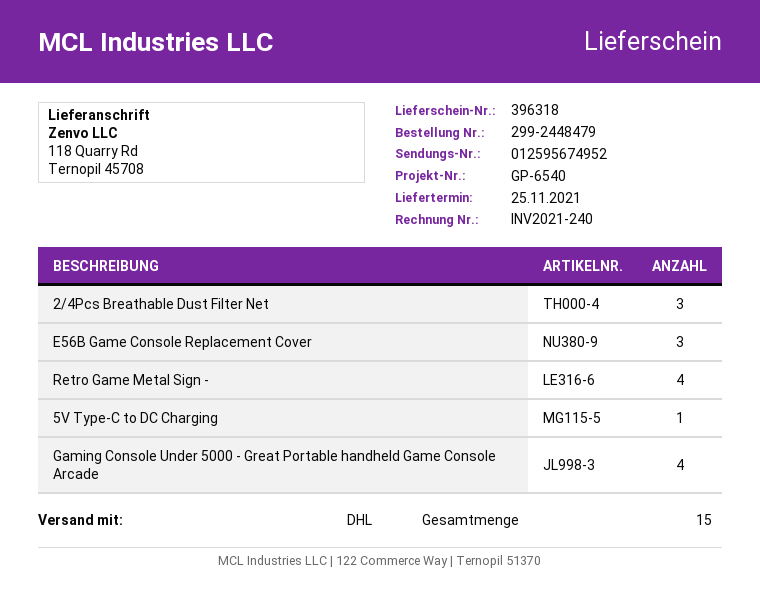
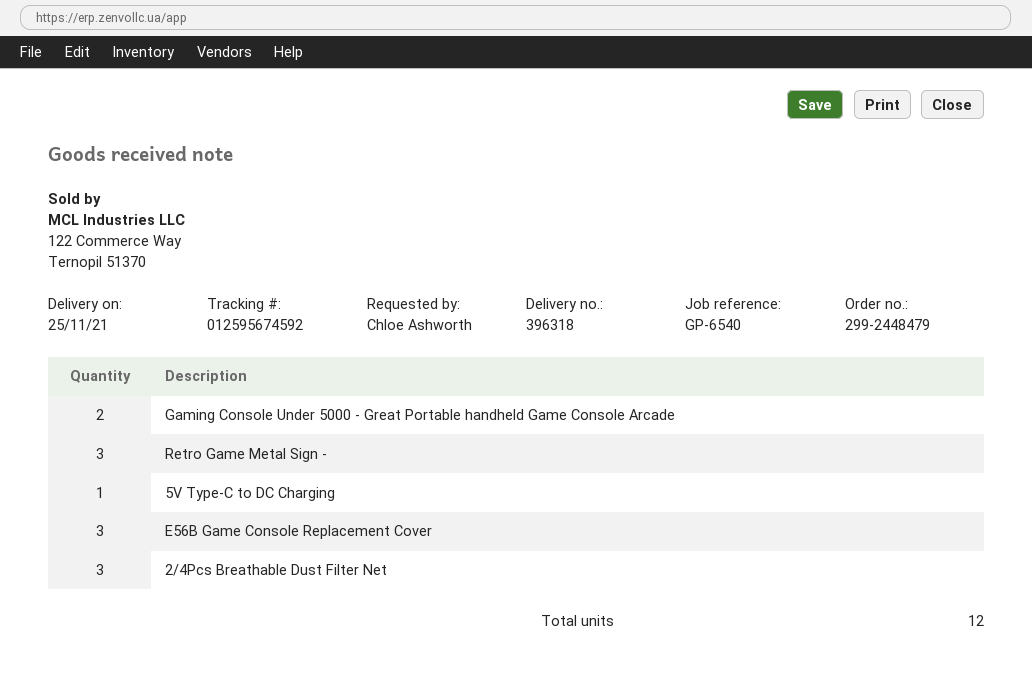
tracking number: 012595674952 -> 012595674592
Retro Game Metal Sign -: 4 -> 3
Gaming Console Under 5000 - Great Portable handheld Game Console Arcade: 4 -> 2
total quantity: 15 -> 12

